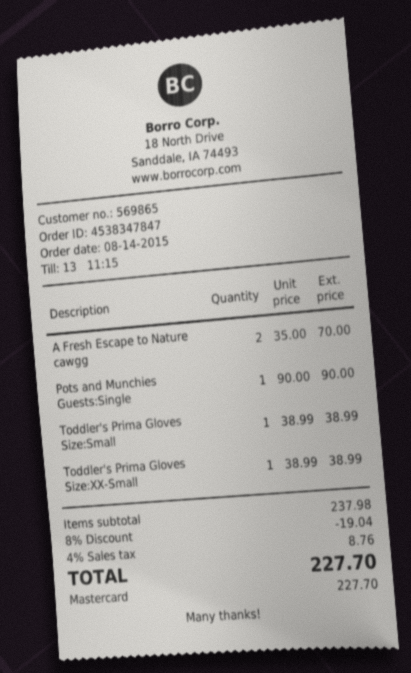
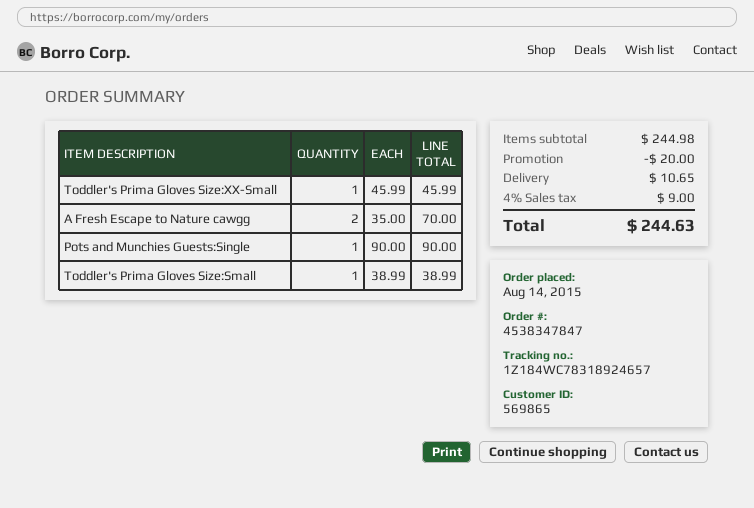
Toddler's Prima Gloves Size:XX-Small: 1 x 38.99 = 38.99 -> 1 x 45.99 = 45.99
subtotal: 237.98 -> 244.98
discount: 19.04 -> 20.00
shipping: none -> 10.65
tax: 4% = 8.76 -> 4% = 9.00
total: 227.70 -> 244.63

